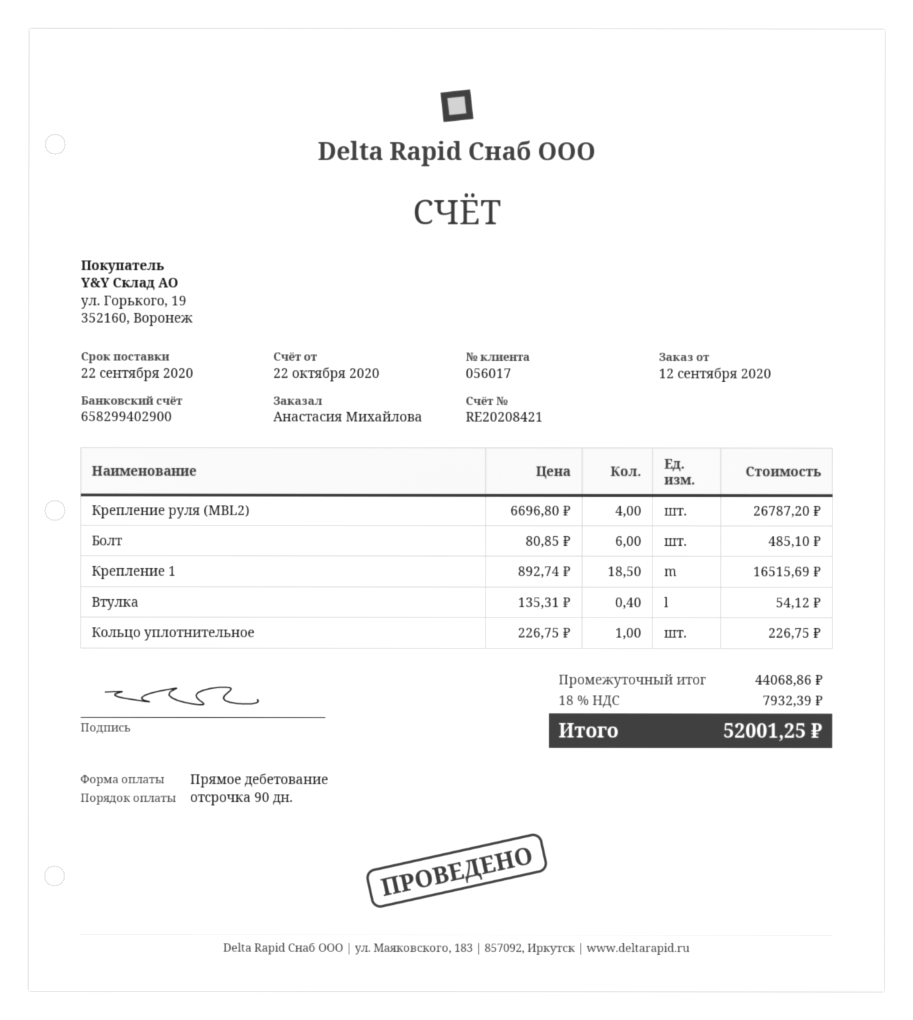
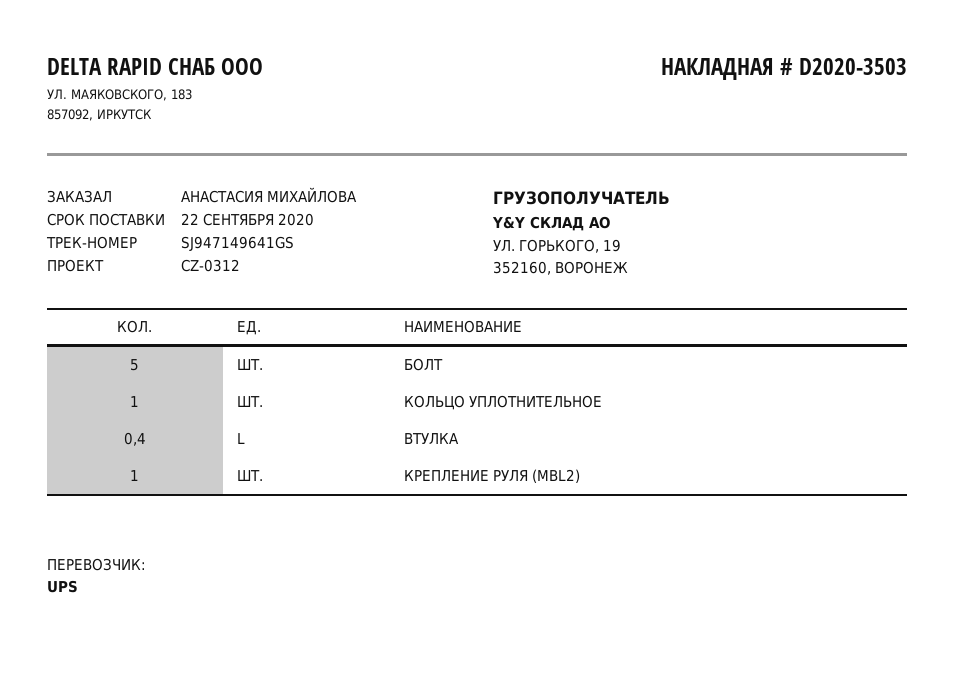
Крепление руля (MBL2): 4 -> 1
Болт: 6 -> 5
Крепление 1: 18.5 -> none

